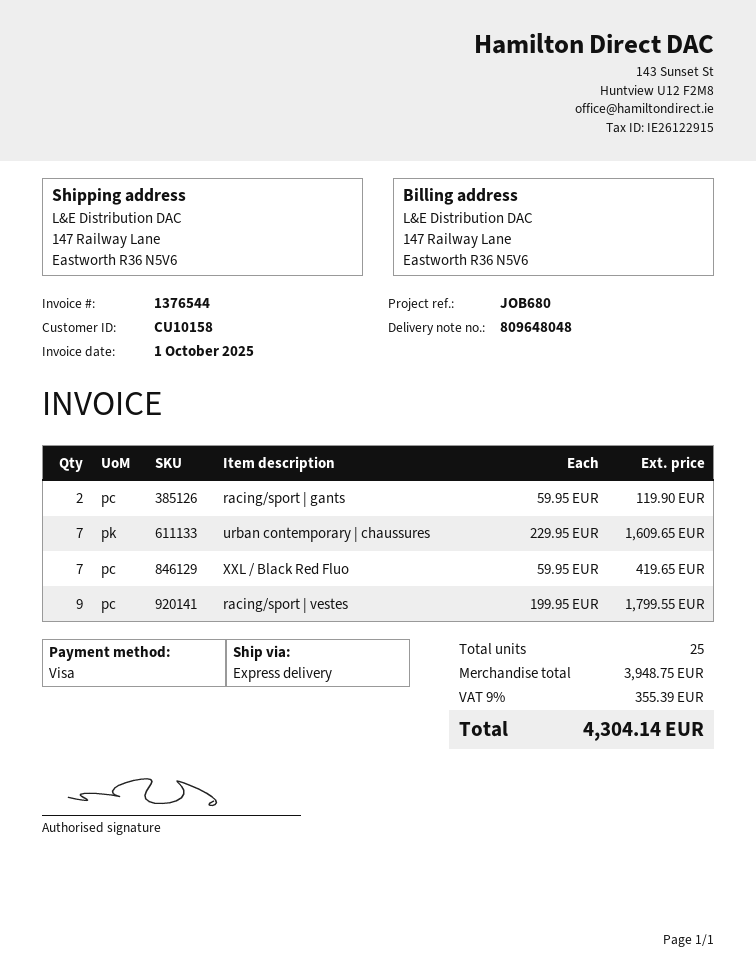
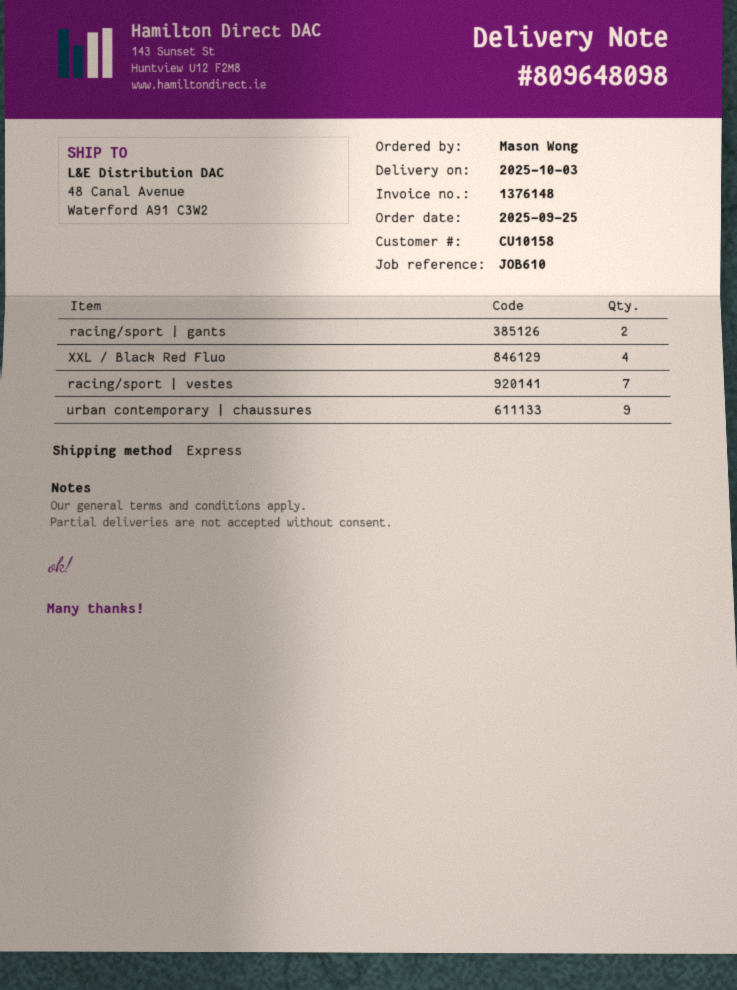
delivery note number: 809648048 -> 809648098
invoice number: 1376544 -> 1376148
reference: JOB680 -> JOB610
ship to: 147 Railway Lane, Eastworth R36 N5V6 -> 48 Canal Avenue, Waterford A91 C3W2
urban contemporary | chaussures: 7 -> 9
XXL / Black Red Fluo: 7 -> 4
racing/sport | vestes: 9 -> 7

